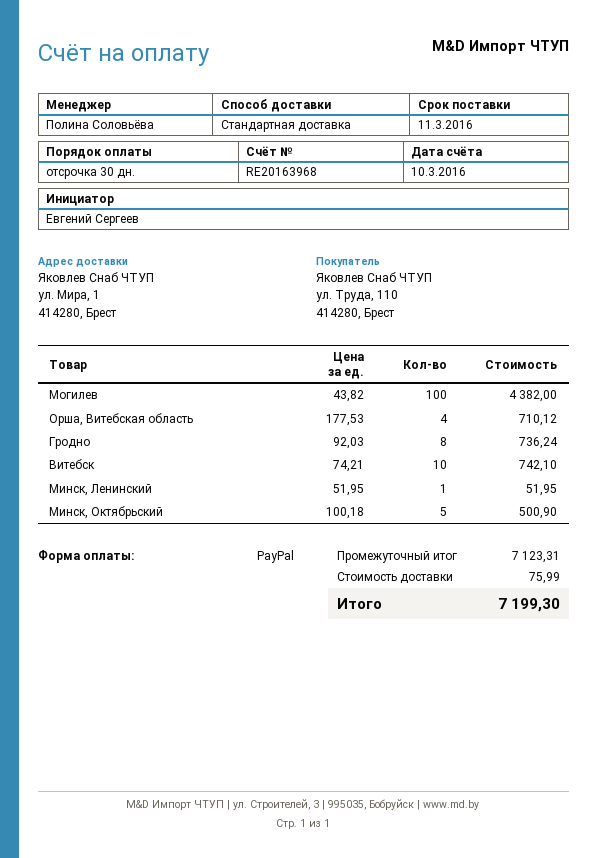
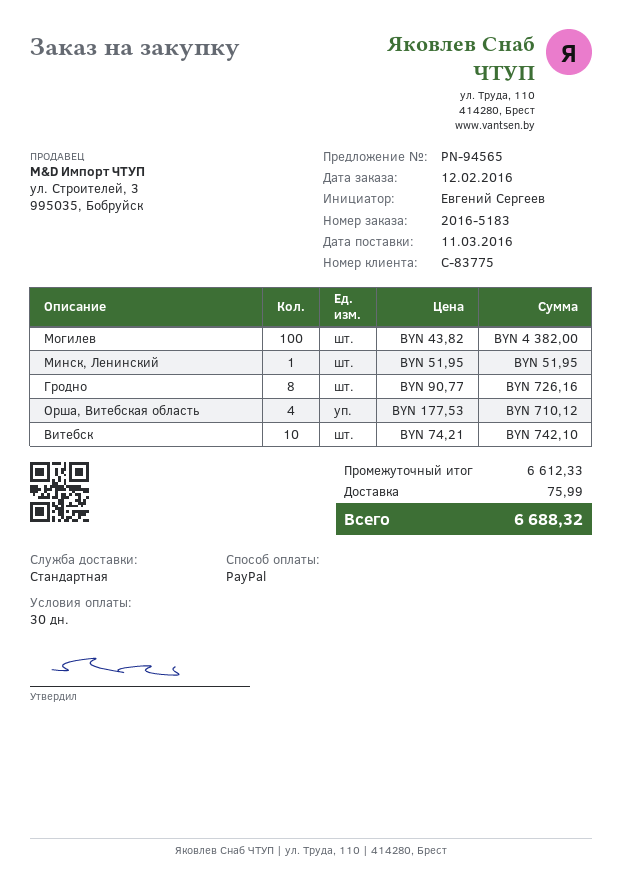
Гродно: 8 x 92.03 = 736.24 -> 8 x 90.77 = 726.16
Минск, Октябрьский: 5 x 100.18 = 500.90 -> none
subtotal: 7123.31 -> 6612.33
total: 7199.30 -> 6688.32

